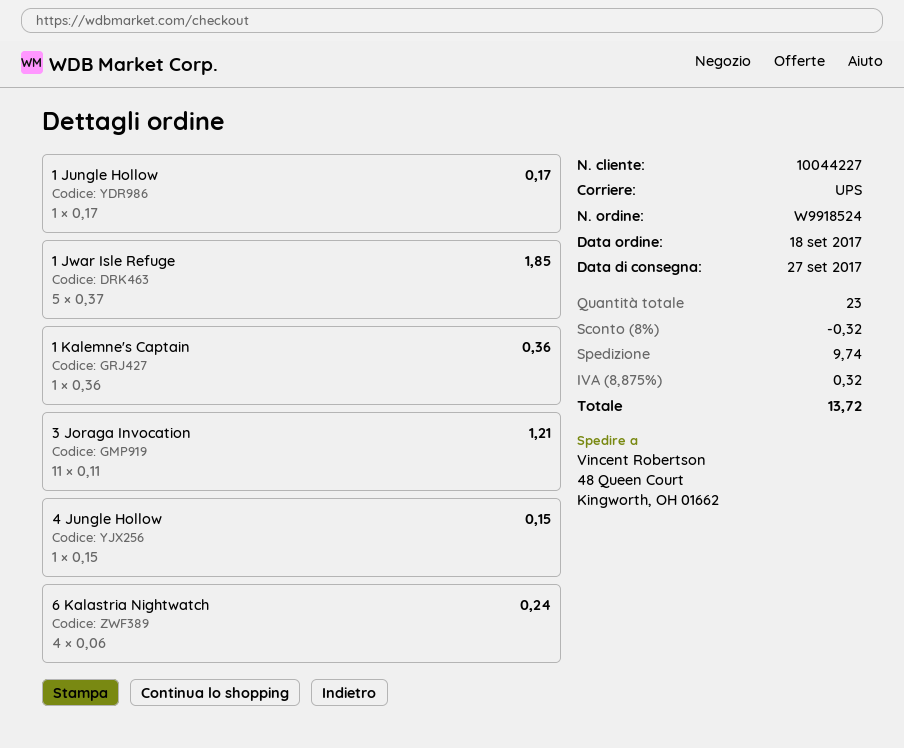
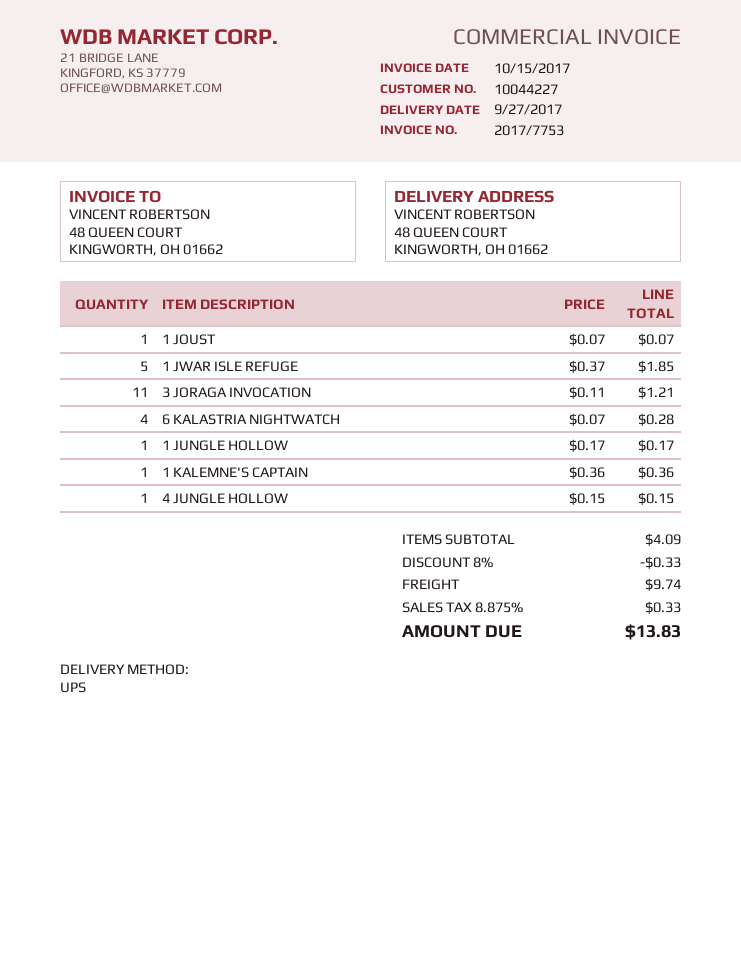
6 Kalastria Nightwatch: 4 x 0.06 = 0.24 -> 4 x 0.07 = 0.28
1 JOUST: none -> 1 x 0.07 = 0.07
discount: 8% = 0.32 -> 8% = 0.33
tax: 8.875% = 0.32 -> 8.875% = 0.33
total: 13.72 -> 13.83

